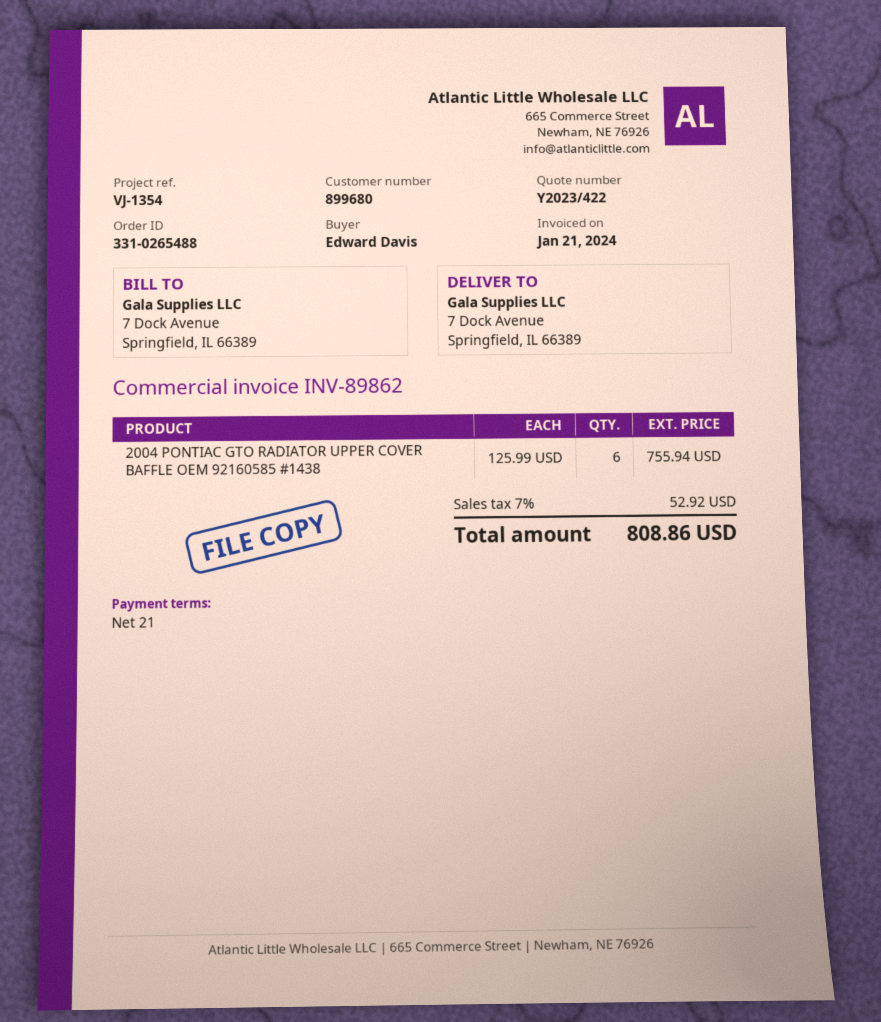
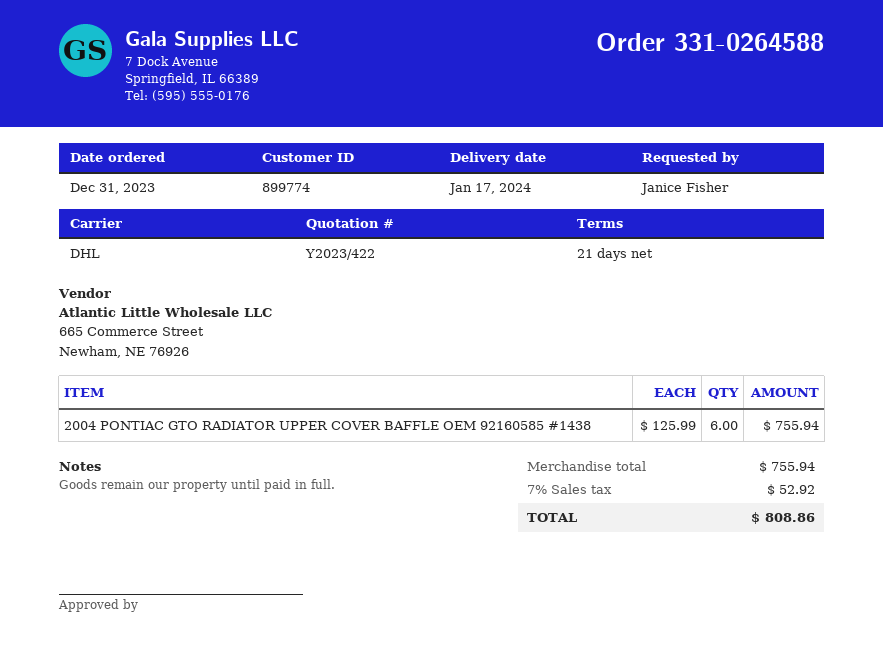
order number: 331-0265488 -> 331-0264588
customer number: 899680 -> 899774
ordered by: Edward Davis -> Janice Fisher

